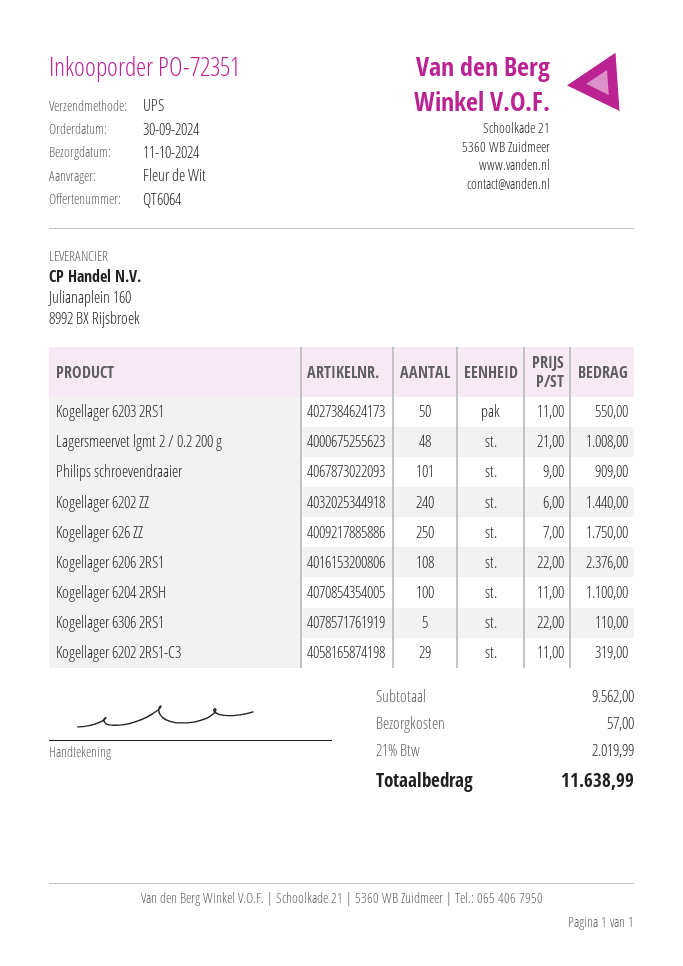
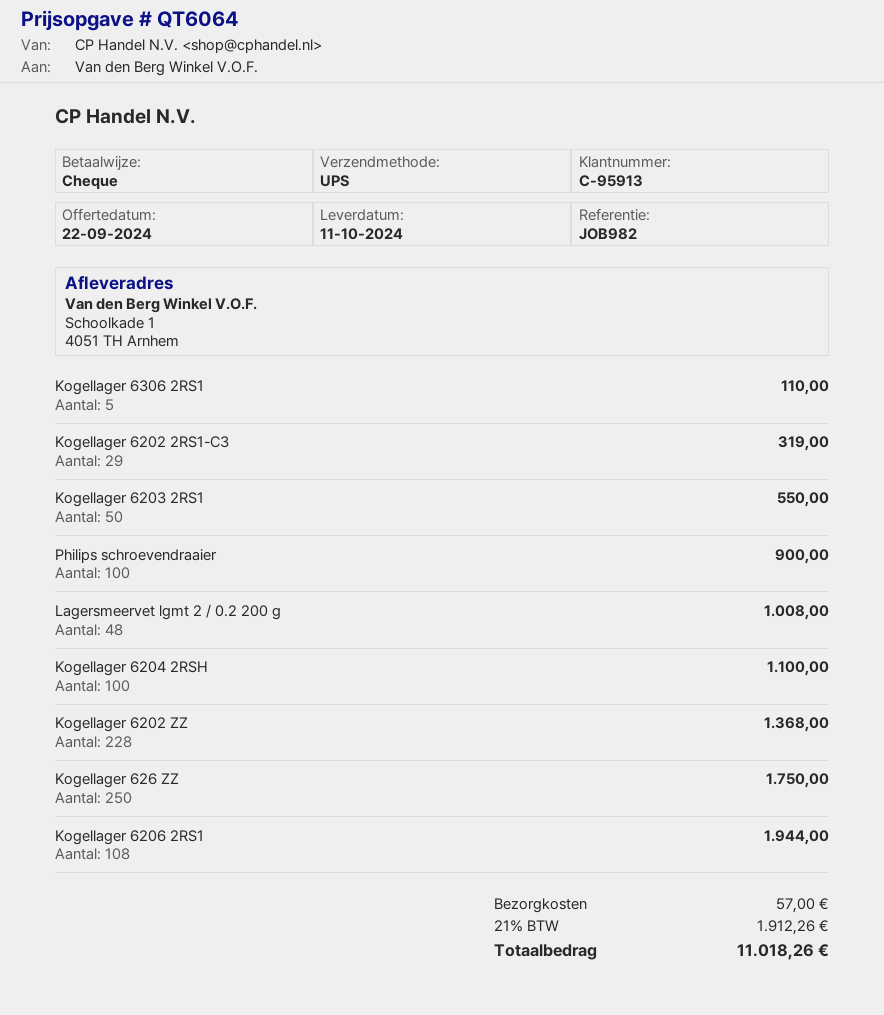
Philips schroevendraaier: 101 for 909.00 -> 100 for 900.00
Kogellager 6202 ZZ: 240 for 1440.00 -> 228 for 1368.00
Kogellager 6206 2RS1: 108 for 2376.00 -> 108 for 1944.00
tax: 21% = 2019.99 -> 21% = 1912.26
total: 11638.99 -> 11018.26

